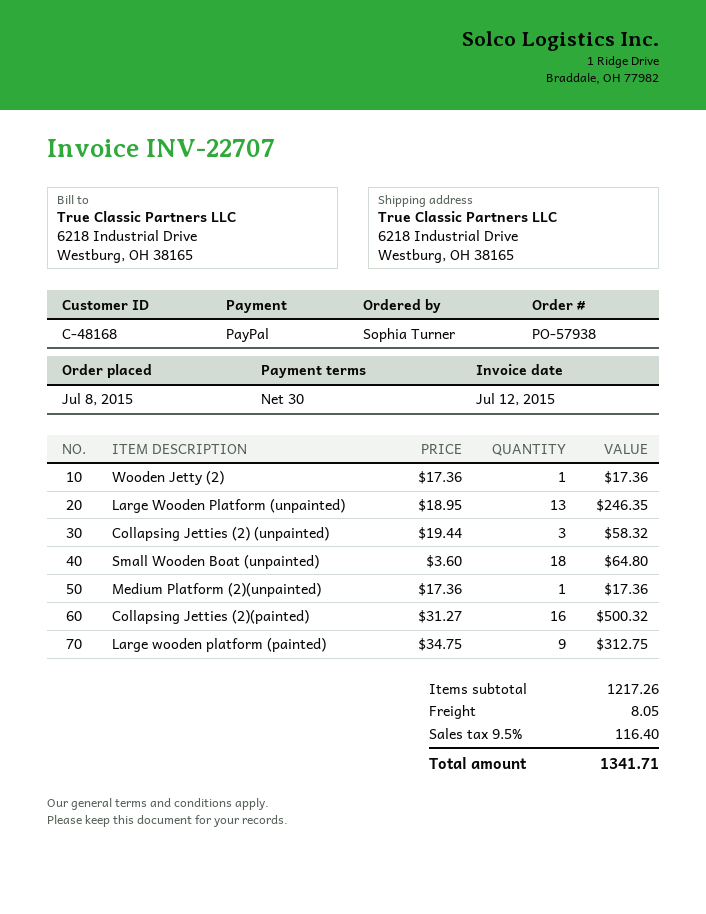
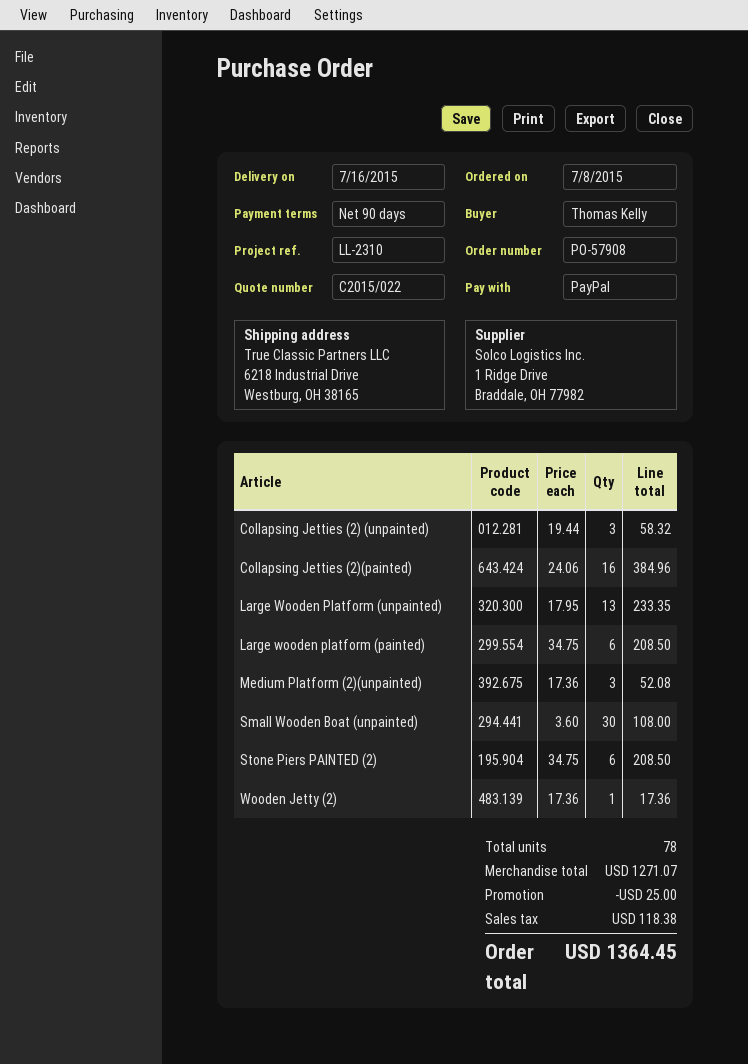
order number: PO-57938 -> PO-57908
payment terms: 30 days -> 90 days
ordered by: Sophia Turner -> Thomas Kelly
Large Wooden Platform (unpainted): 13 x 18.95 = 246.35 -> 13 x 17.95 = 233.35
Small Wooden Boat (unpainted): 18 x 3.60 = 64.80 -> 30 x 3.60 = 108.00
Medium Platform (2)(unpainted): 1 x 17.36 = 17.36 -> 3 x 17.36 = 52.08
Collapsing Jetties (2)(painted): 16 x 31.27 = 500.32 -> 16 x 24.06 = 384.96
Large wooden platform (painted): 9 x 34.75 = 312.75 -> 6 x 34.75 = 208.50
Stone Piers PAINTED (2): none -> 6 x 34.75 = 208.50
subtotal: 1217.26 -> 1271.07
discount: none -> 25.00
shipping: 8.05 -> none
tax: 116.40 -> 118.38
total: 1341.71 -> 1364.45

